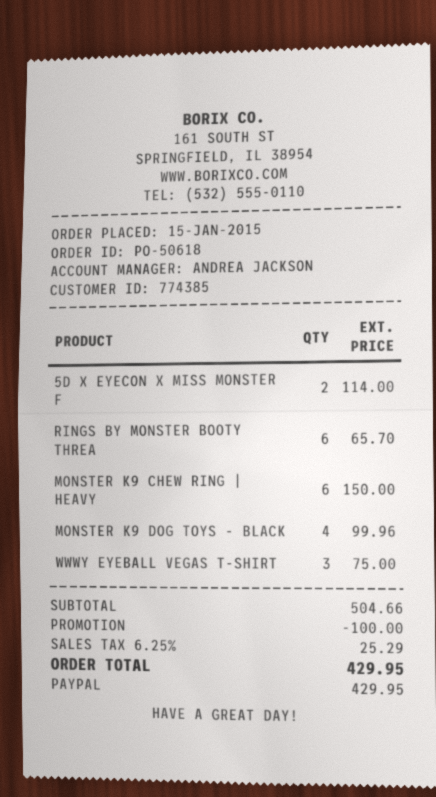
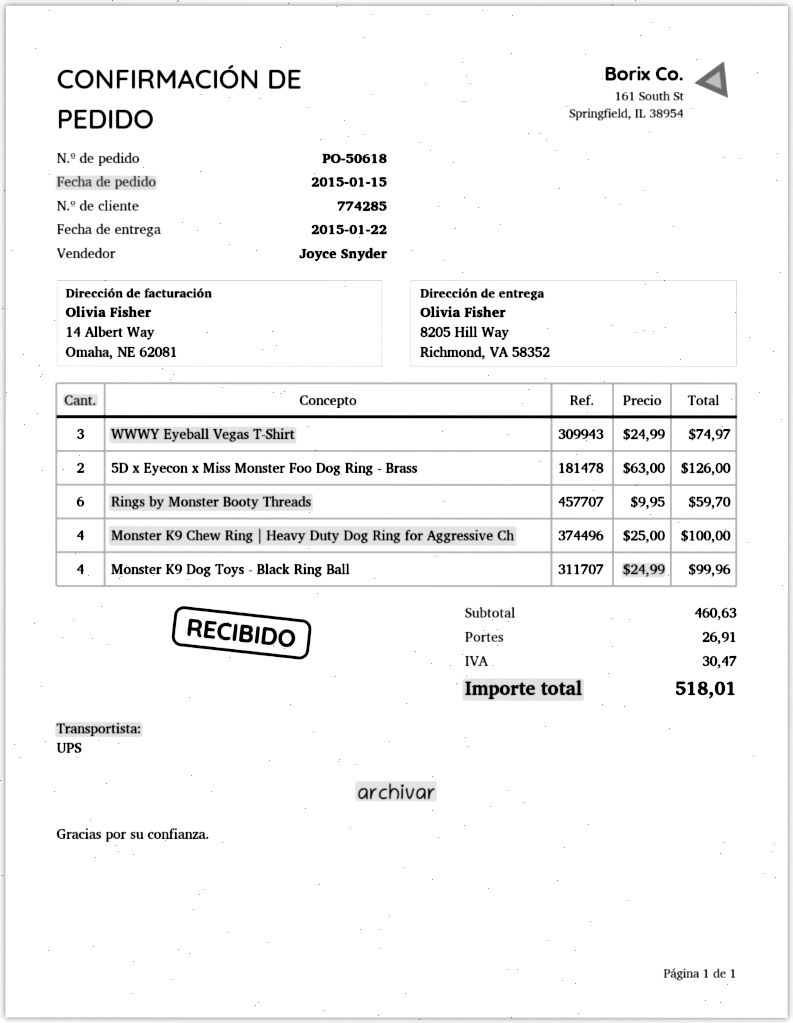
customer number: 774385 -> 774285
sales rep: ANDREA JACKSON -> Joyce Snyder
5D X EYECON X MISS MONSTER F: 2 for 114.00 -> 2 for 126.00
RINGS BY MONSTER BOOTY THREA: 6 for 65.70 -> 6 for 59.70
MONSTER K9 CHEW RING | HEAVY: 6 for 150.00 -> 4 for 100.00
WWWY EYEBALL VEGAS T-SHIRT: 3 for 75.00 -> 3 for 74.97
subtotal: 504.66 -> 460.63
discount: 100.00 -> none
shipping: none -> 26.91
tax: 25.29 -> 30.47
total: 429.95 -> 518.01

